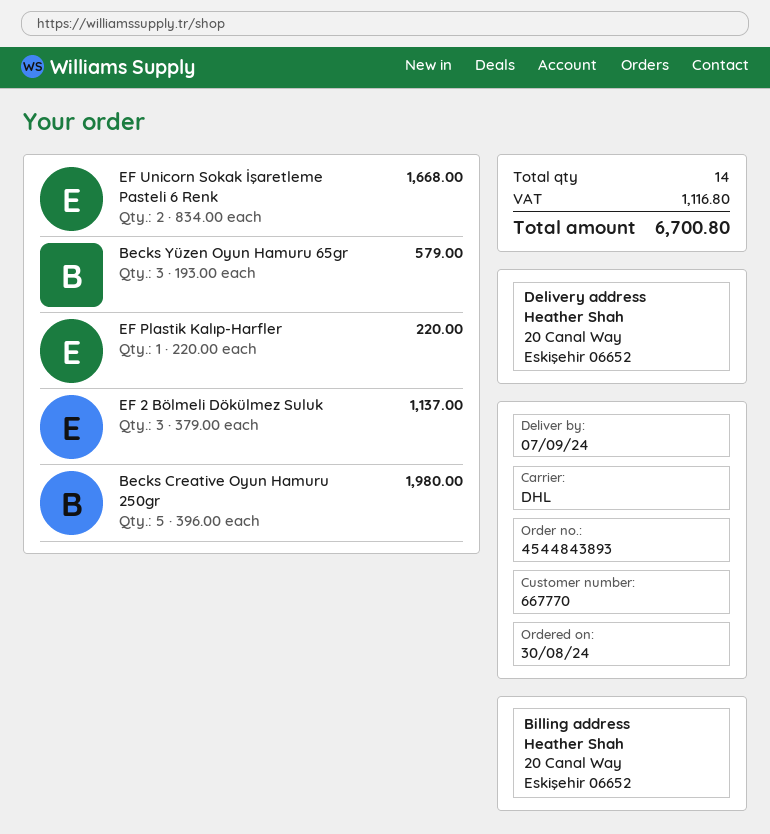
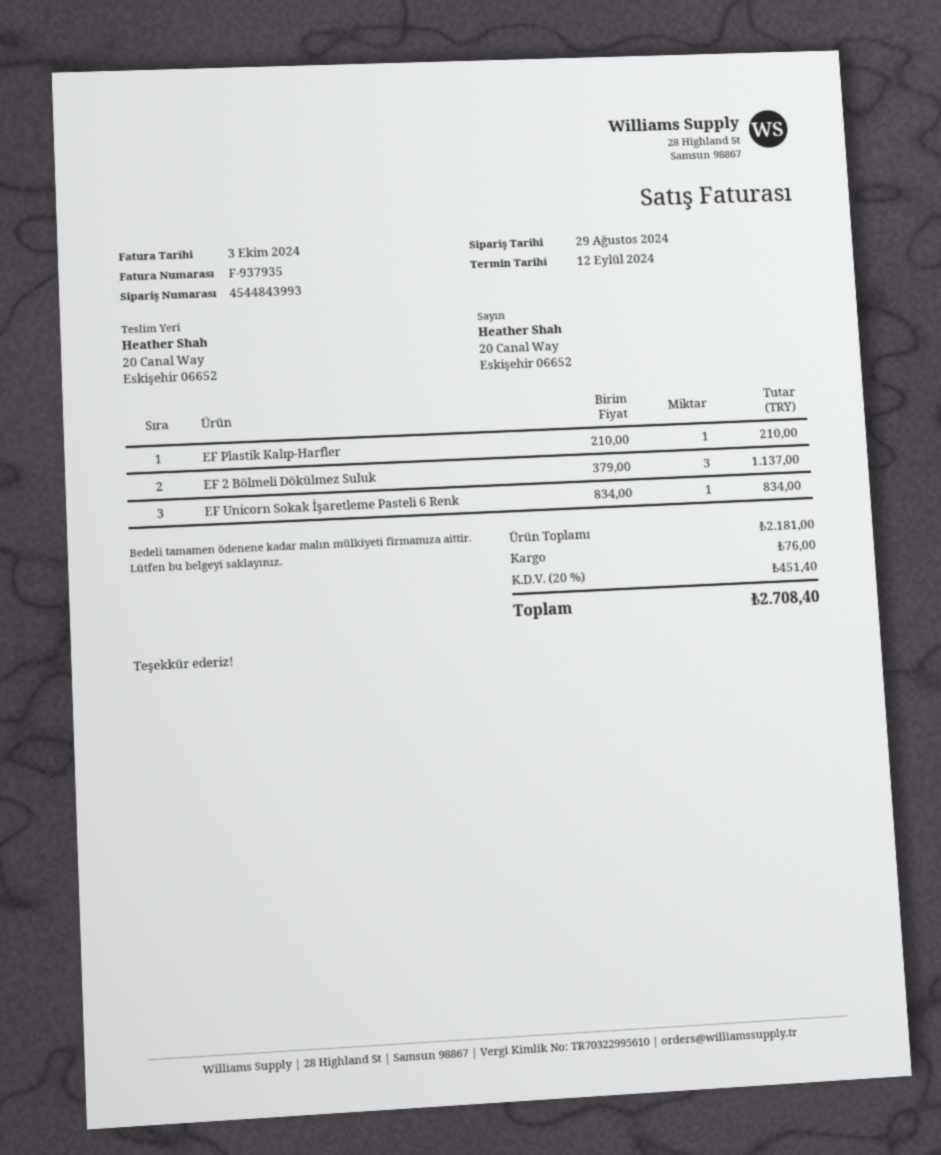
order number: 4544843893 -> 4544843993
order date: 2024-08-30 -> 2024-08-29
delivery date: 2024-09-07 -> 2024-09-12
EF Unicorn Sokak İşaretleme Pasteli 6 Renk: 2 x 834.00 = 1668.00 -> 1 x 834.00 = 834.00
Becks Yüzen Oyun Hamuru 65gr: 3 x 193.00 = 579.00 -> none
EF Plastik Kalıp-Harfler: 1 x 220.00 = 220.00 -> 1 x 210.00 = 210.00
Becks Creative Oyun Hamuru 250gr: 5 x 396.00 = 1980.00 -> none
shipping: none -> 76.00
tax: 1116.80 -> 451.40
total: 6700.80 -> 2708.40

